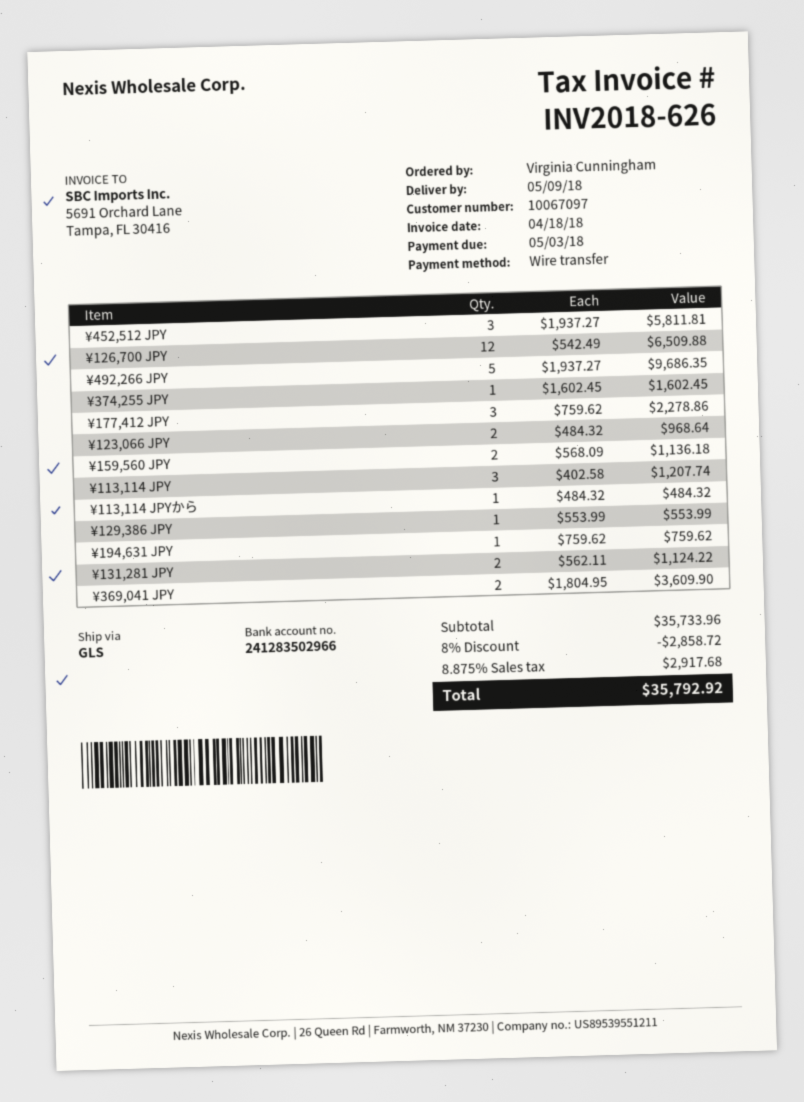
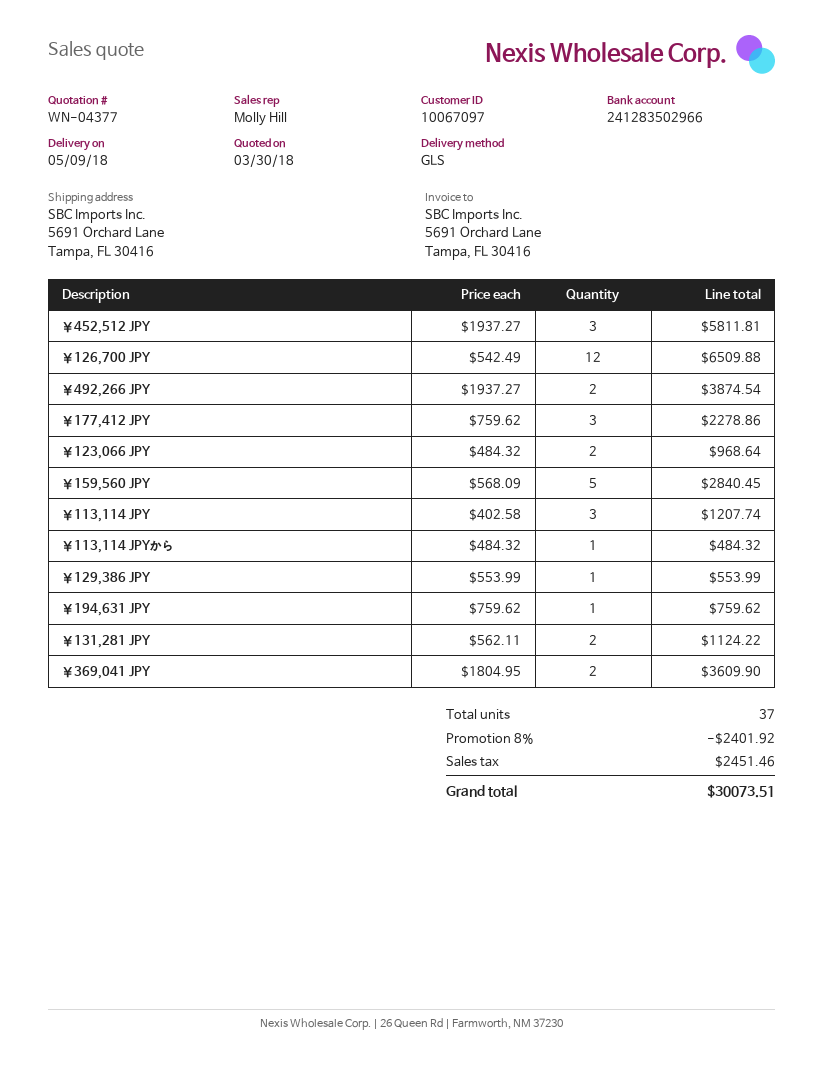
¥492,266 JPY: 5 x 1937.27 = 9686.35 -> 2 x 1937.27 = 3874.54
¥374,255 JPY: 1 x 1602.45 = 1602.45 -> none
¥159,560 JPY: 2 x 568.09 = 1136.18 -> 5 x 568.09 = 2840.45
discount: 8% = 2858.72 -> 8% = 2401.92
tax: 2917.68 -> 2451.46
total: 35792.92 -> 30073.51

